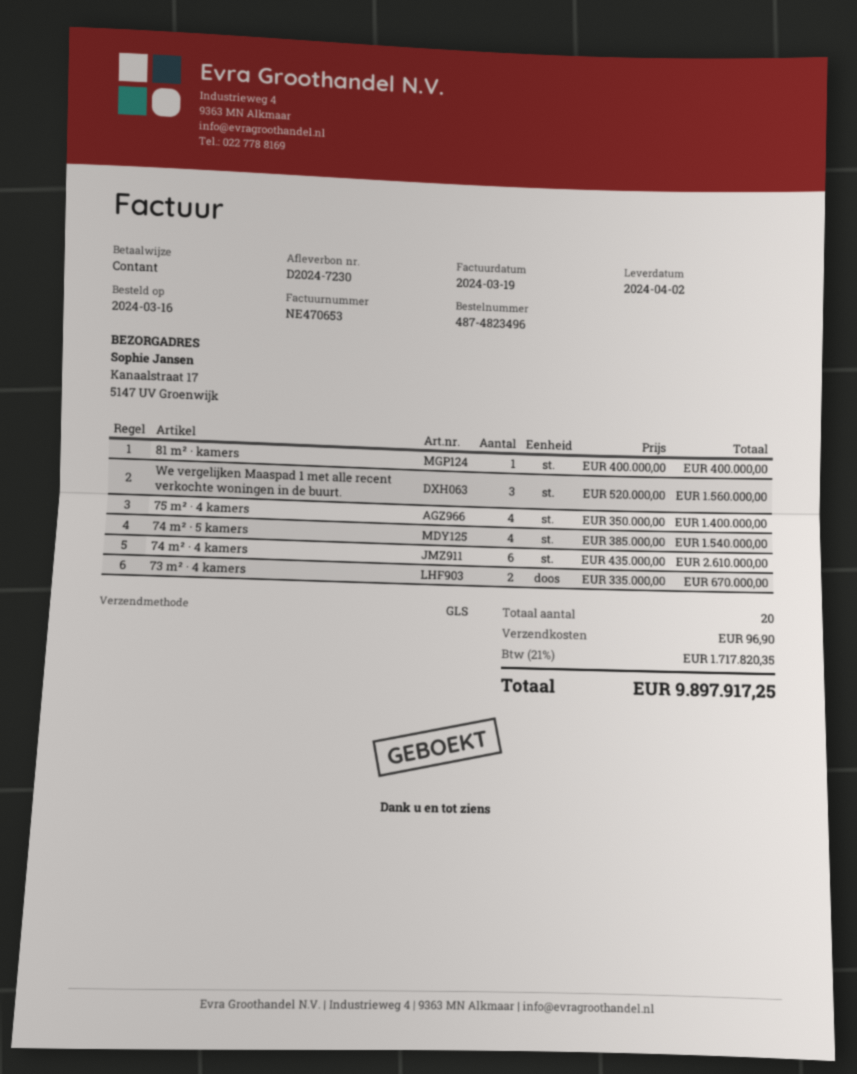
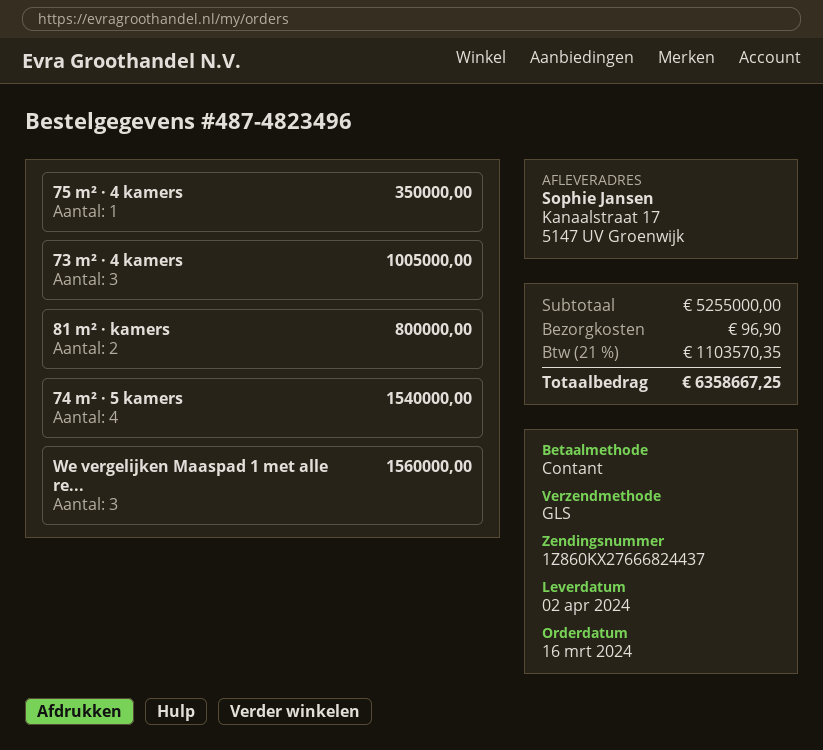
81 m² · kamers: 1 for 400000.00 -> 2 for 800000.00
75 m² · 4 kamers: 4 for 1400000.00 -> 1 for 350000.00
74 m² · 4 kamers: 6 for 2610000.00 -> none
73 m² · 4 kamers: 2 for 670000.00 -> 3 for 1005000.00
tax: 21% = 1717820.35 -> 21% = 1103570.35
total: 9897917.25 -> 6358667.25

